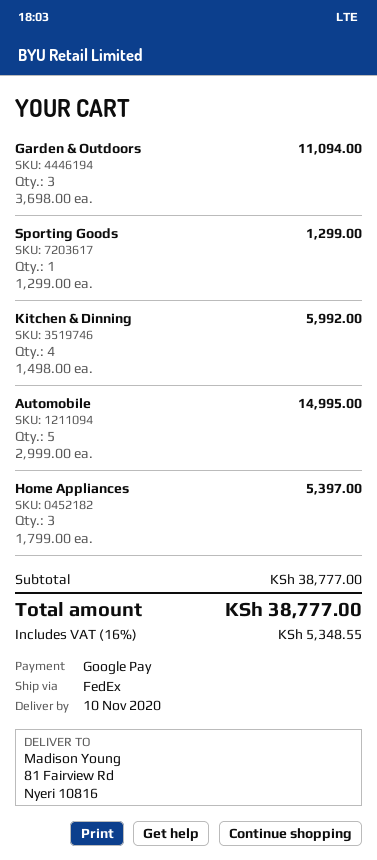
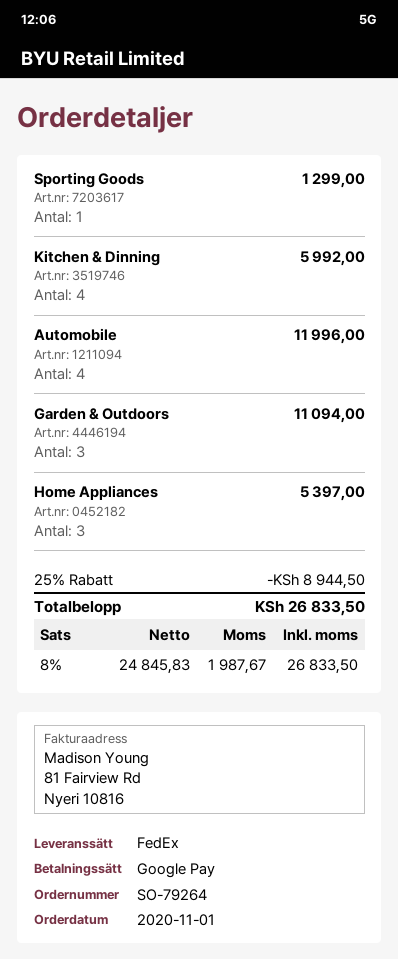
Automobile: 5 for 14995.00 -> 4 for 11996.00
discount: none -> 25% = 8944.50
tax: 16% = 5348.55 -> 8% = 1987.67
total: 38777.00 -> 26833.50

